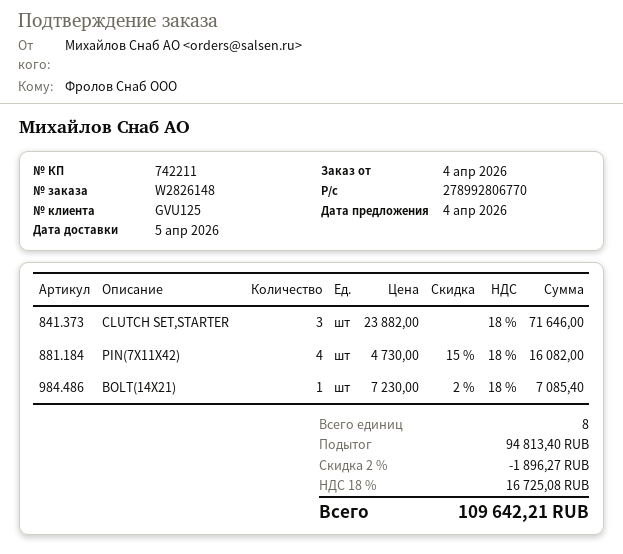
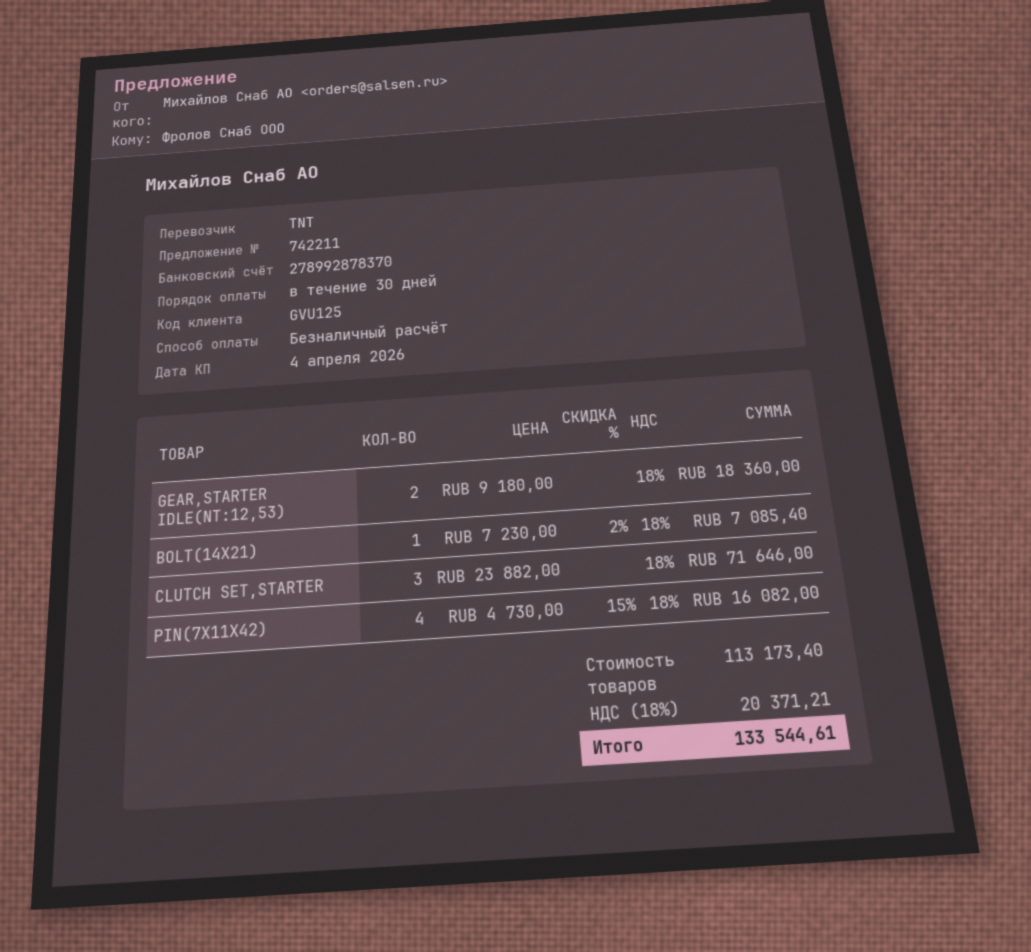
bank account: 278992806770 -> 278992878370
GEAR,STARTER IDLE(NT:12,53): none -> 2 x 9180.00 = 18360.00
subtotal: 94813.40 -> 113173.40
discount: 2% = 1896.27 -> none
tax: 18% = 16725.08 -> 18% = 20371.21
total: 109642.21 -> 133544.61

